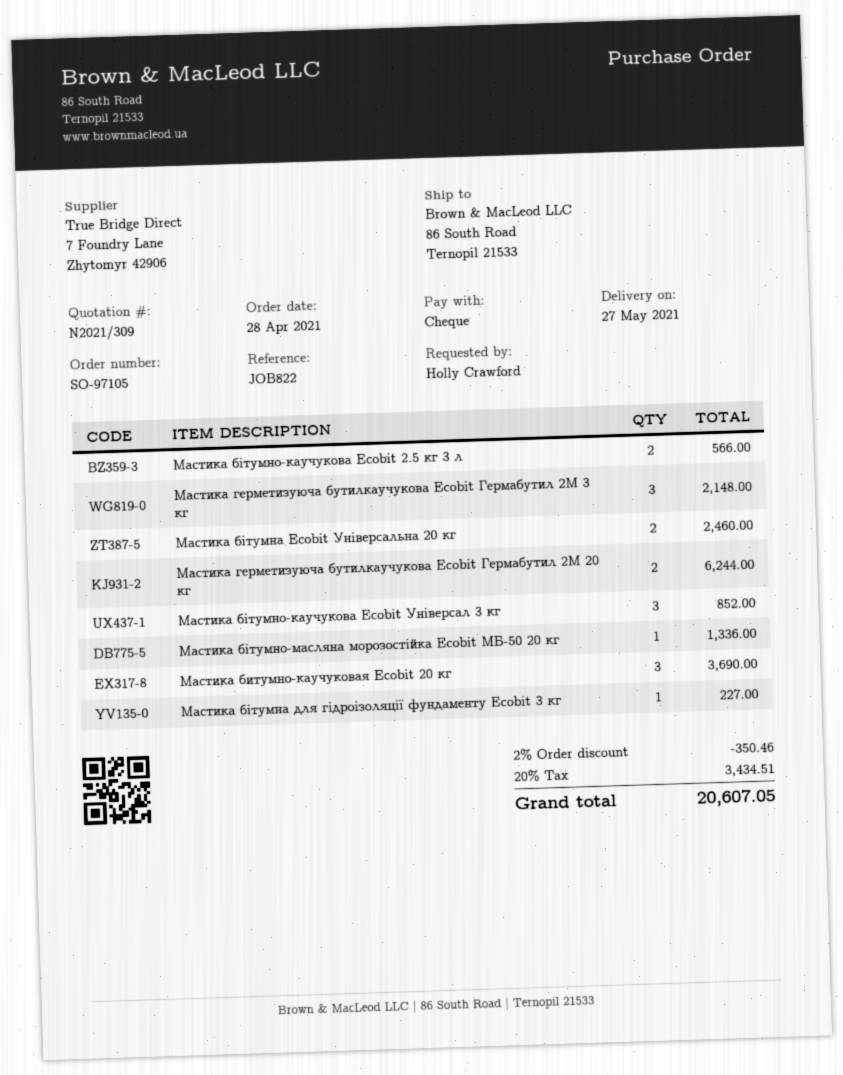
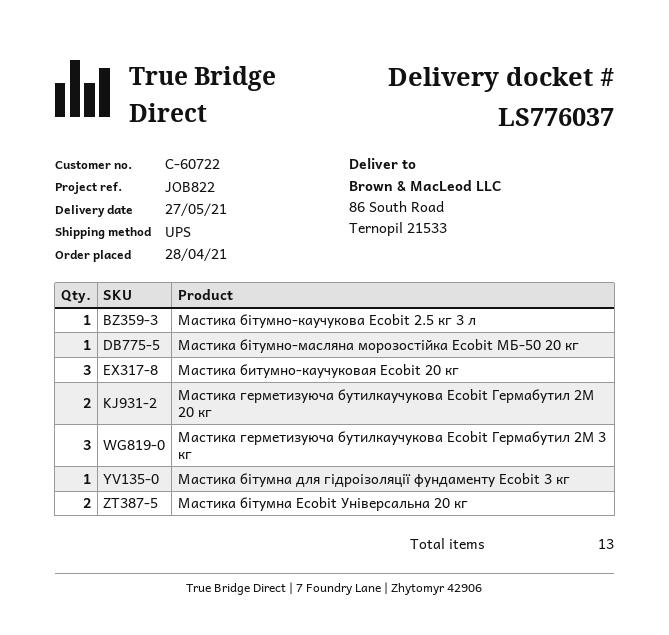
Мастика бітумно-каучукова Ecobit 2.5 кг 3 л: 2 -> 1
Мастика бітумно-каучукова Ecobit Універсал 3 кг: 3 -> none

